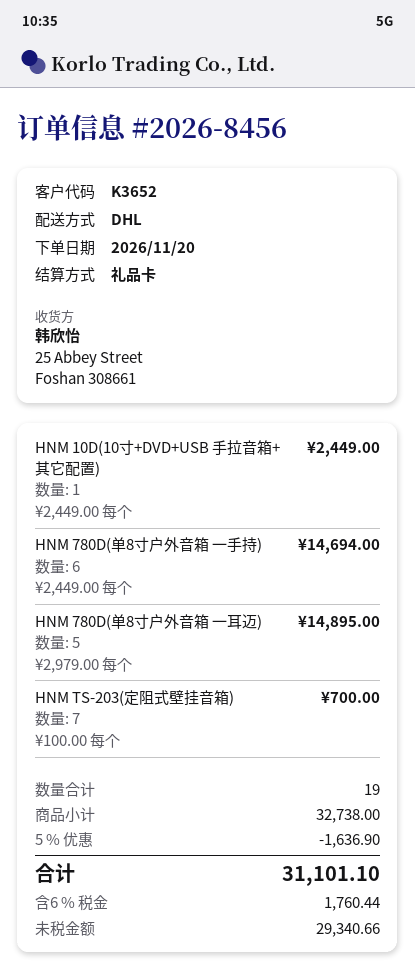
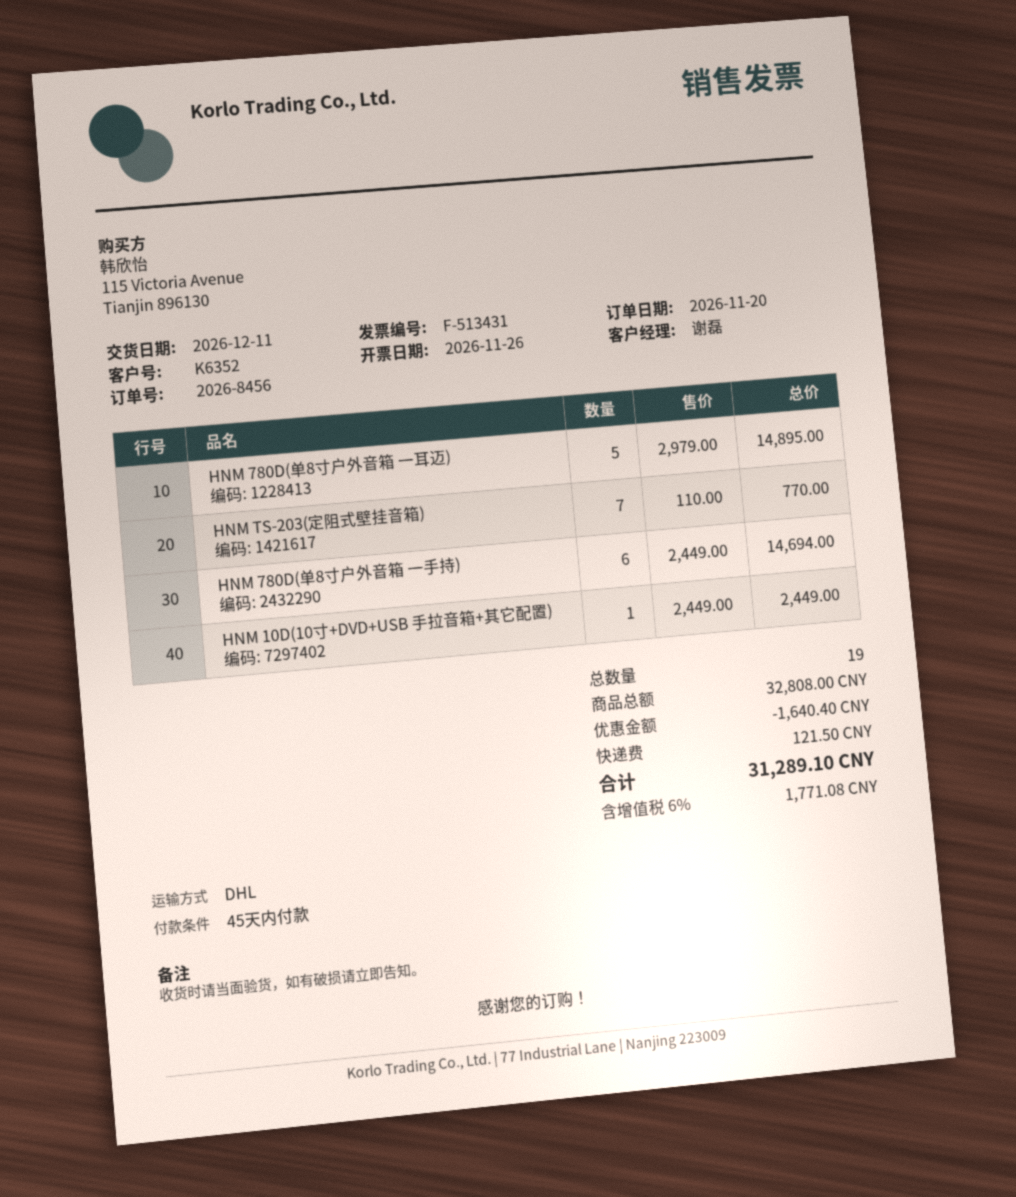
customer number: K3652 -> K6352
HNM TS-203(定阻式壁挂音箱): 7 x 100.00 = 700.00 -> 7 x 110.00 = 770.00
subtotal: 32738.00 -> 32808.00
discount: 1636.90 -> 1640.40
shipping: none -> 121.50
tax: 6% = 1760.44 -> 6% = 1771.08
total: 31101.10 -> 31289.10

